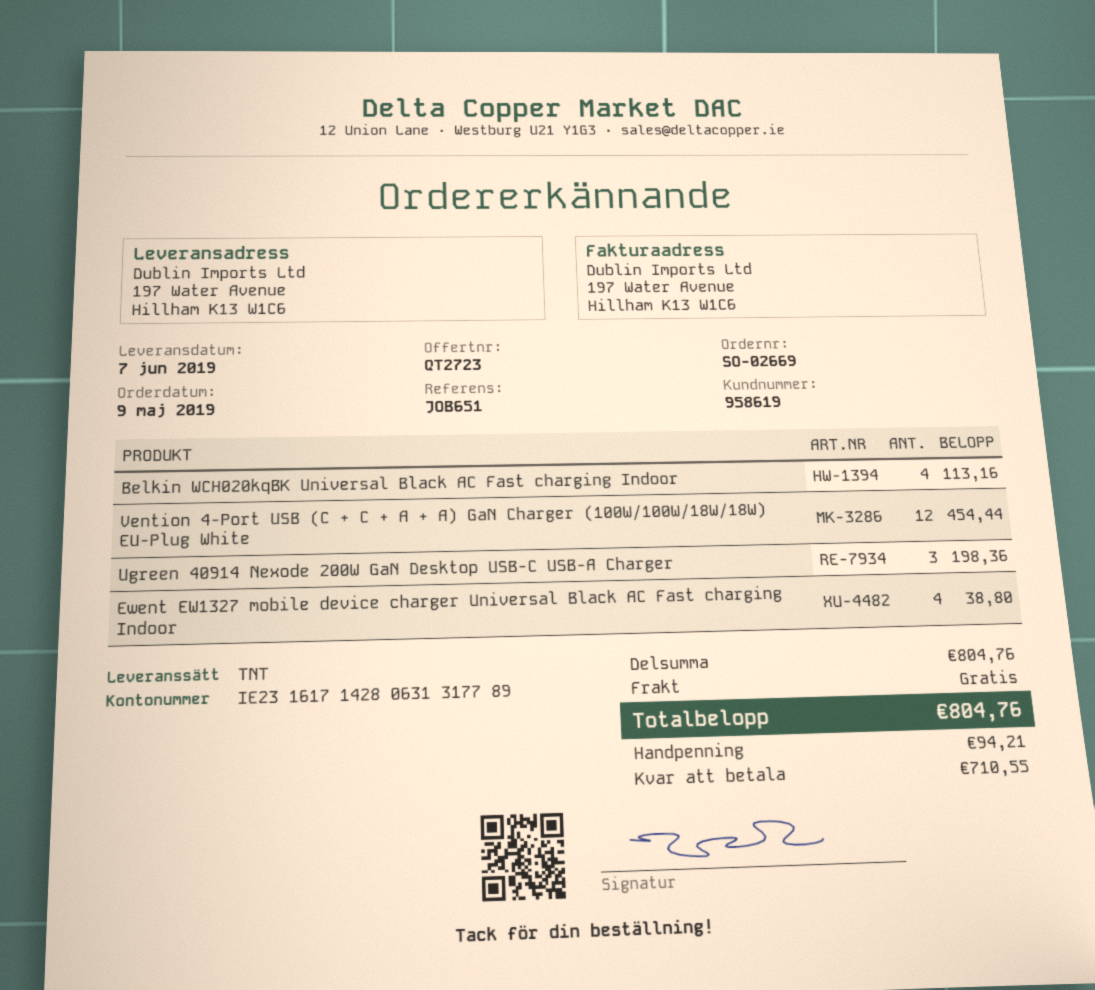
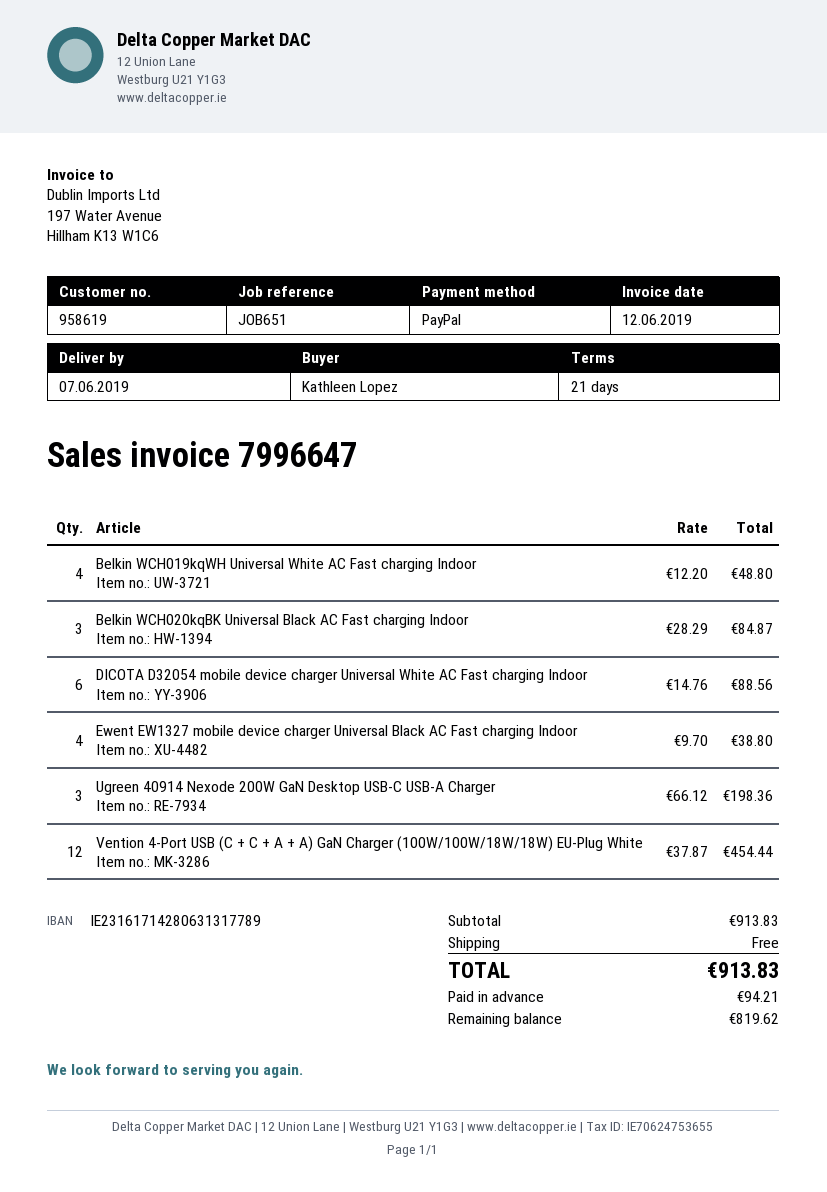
Belkin WCH020kqBK Universal Black AC Fast charging Indoor: 4 for 113.16 -> 3 for 84.87
Belkin WCH019kqWH Universal White AC Fast charging Indoor: none -> 4 for 48.80
DICOTA D32054 mobile device charger Universal White AC Fast charging Indoor: none -> 6 for 88.56
subtotal: 804.76 -> 913.83
total: 804.76 -> 913.83
balance: 710.55 -> 819.62

